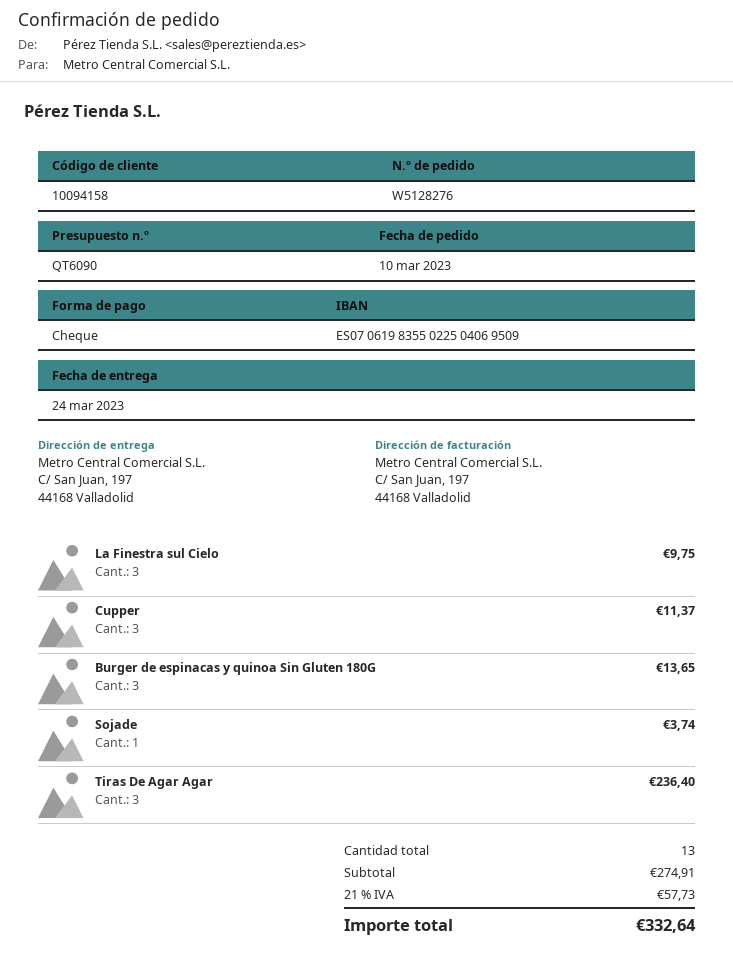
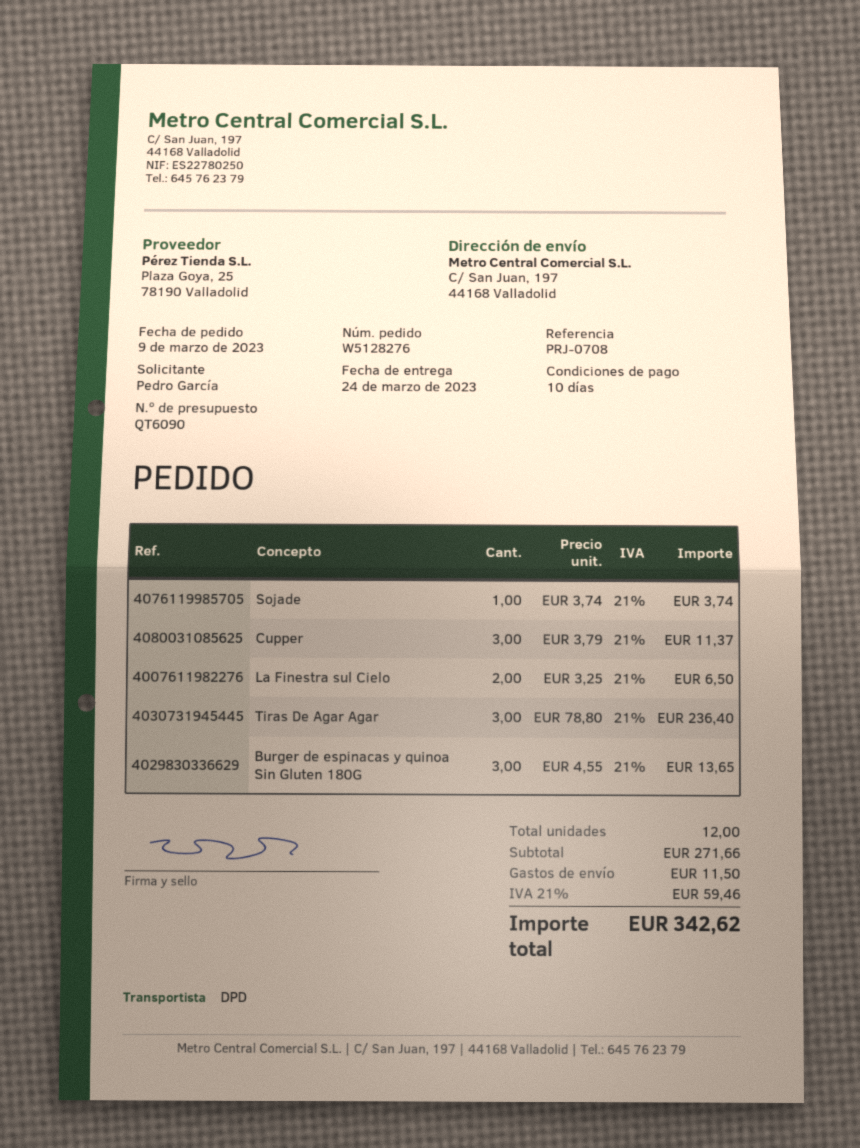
order date: 2023-03-10 -> 2023-03-09
La Finestra sul Cielo: 3 for 9.75 -> 2 for 6.50
total quantity: 13 -> 12
subtotal: 274.91 -> 271.66
shipping: none -> 11.50
tax: 21% = 57.73 -> 21% = 59.46
total: 332.64 -> 342.62

